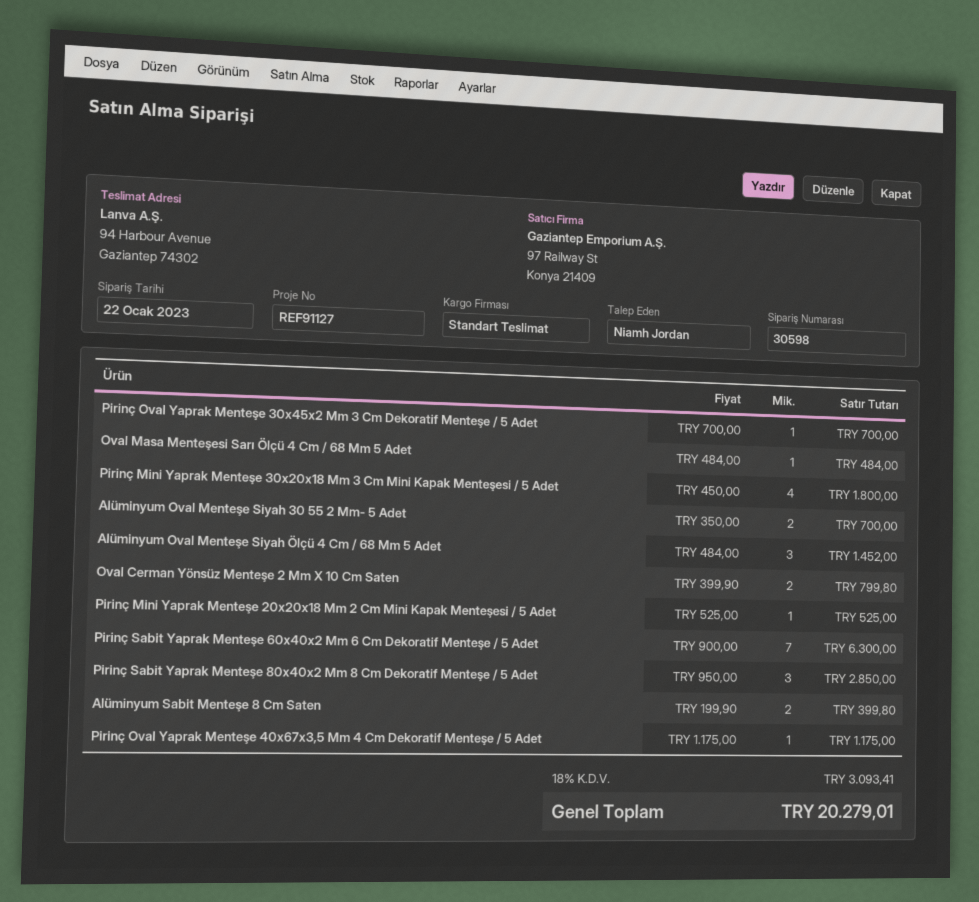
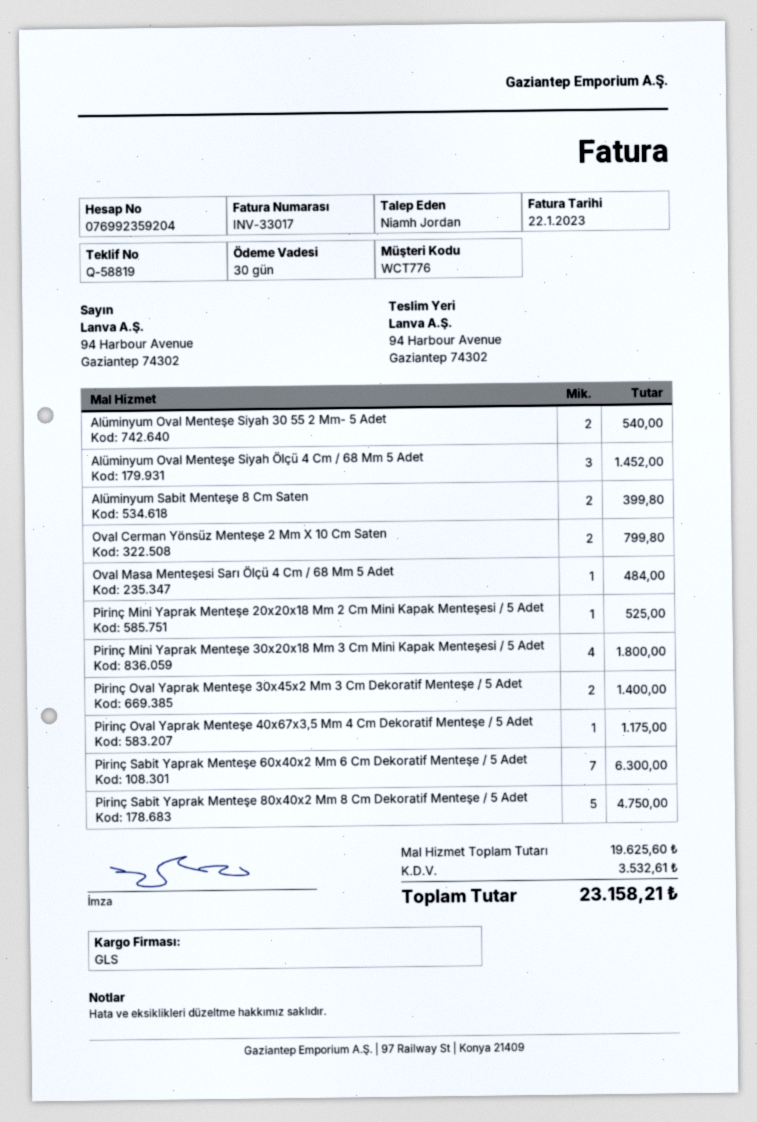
shipping method: standard -> GLS
Pirinç Oval Yaprak Menteşe 30x45x2 Mm 3 Cm Dekoratif Menteşe / 5 Adet: 1 for 700.00 -> 2 for 1400.00
Alüminyum Oval Menteşe Siyah 30 55 2 Mm- 5 Adet: 2 for 700.00 -> 2 for 540.00
Pirinç Sabit Yaprak Menteşe 80x40x2 Mm 8 Cm Dekoratif Menteşe / 5 Adet: 3 for 2850.00 -> 5 for 4750.00
tax: 3093.41 -> 3532.61
total: 20279.01 -> 23158.21

